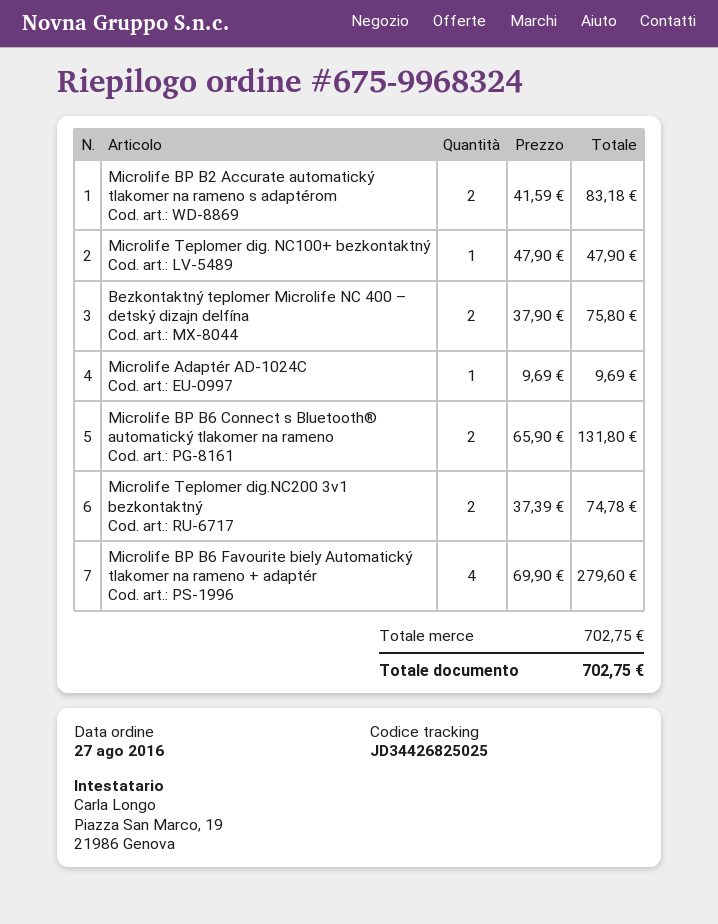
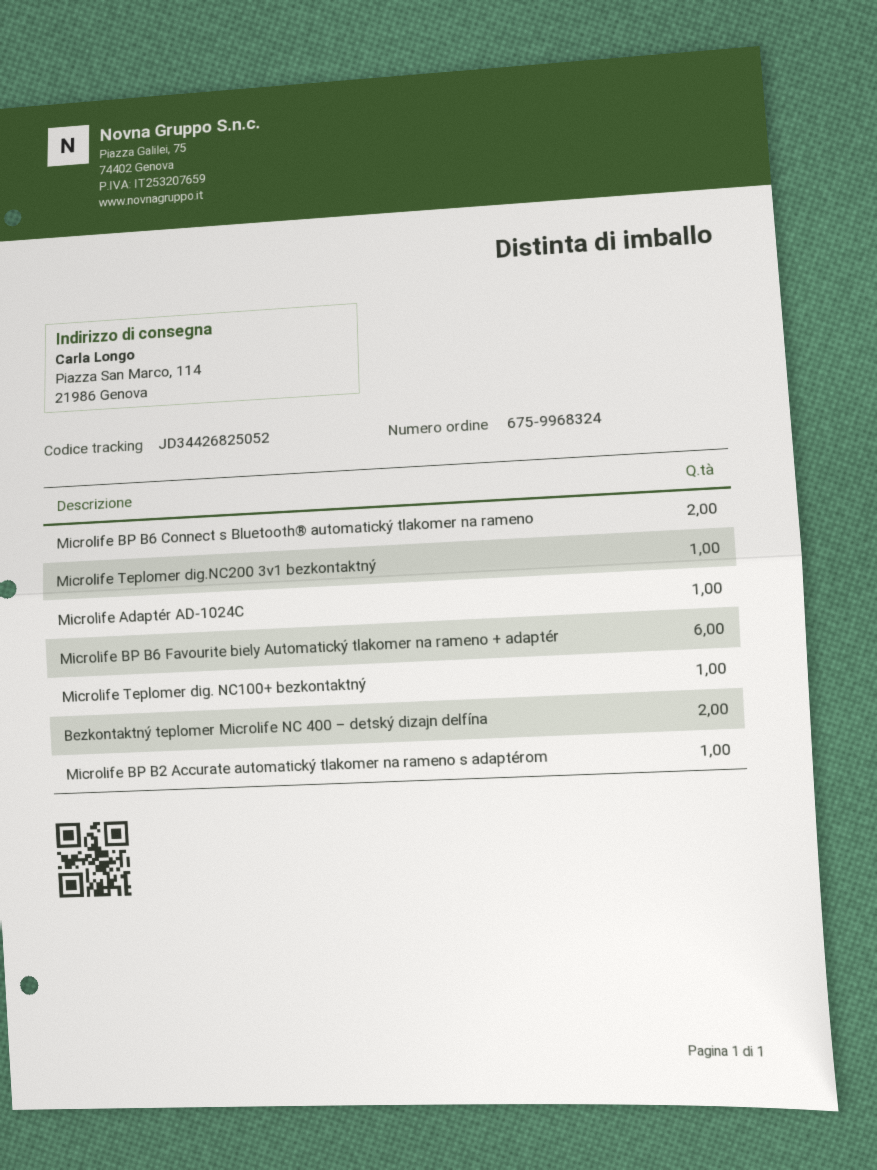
tracking number: JD34426825025 -> JD34426825052
Microlife BP B2 Accurate automatický tlakomer na rameno s adaptérom: 2 -> 1
Microlife Teplomer dig.NC200 3v1 bezkontaktný: 2 -> 1
Microlife BP B6 Favourite biely Automatický tlakomer na rameno + adaptér: 4 -> 6

